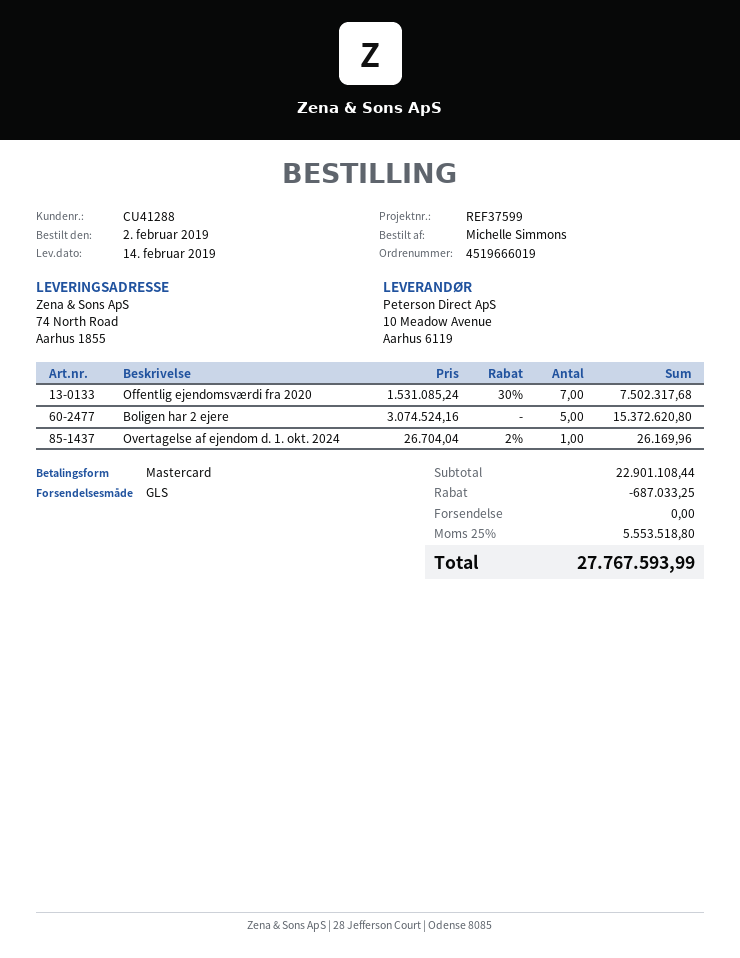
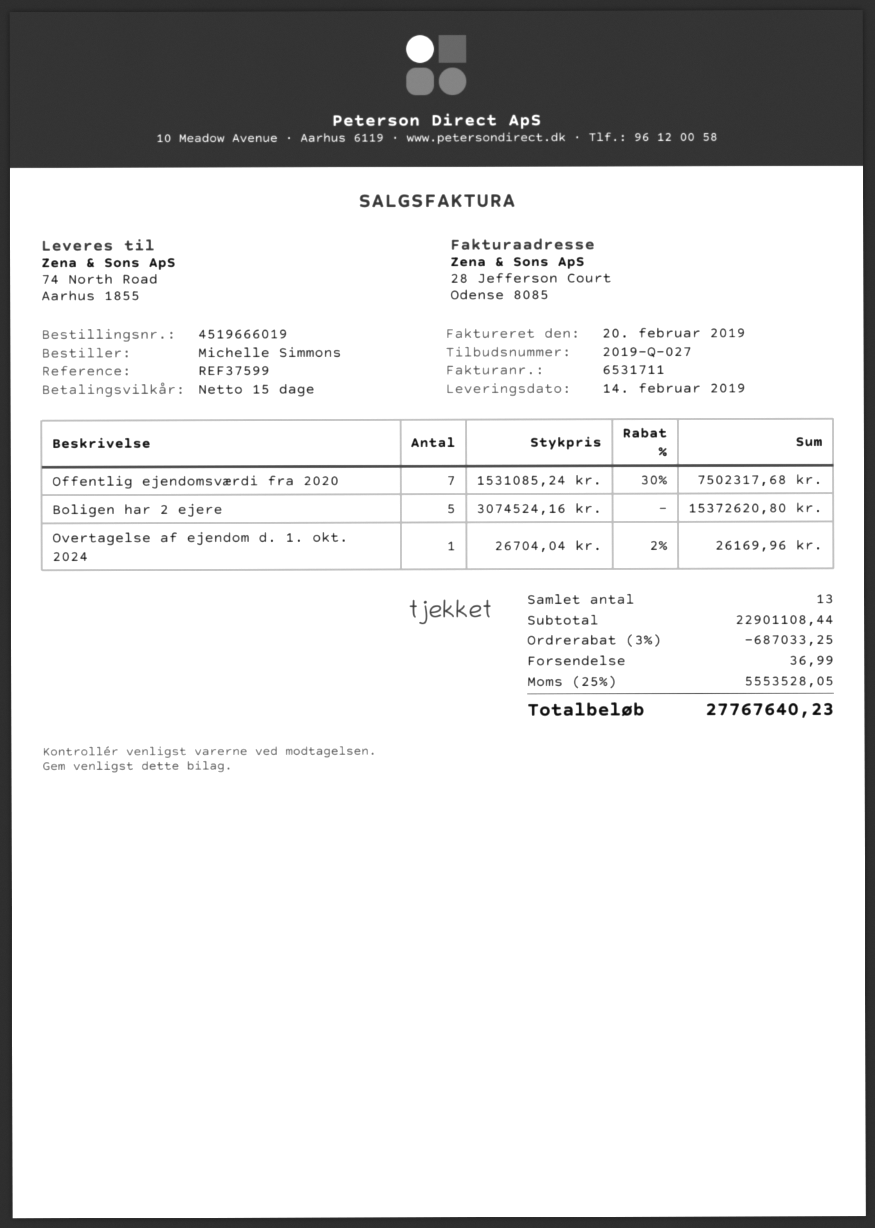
shipping: 0.00 -> 36.99
tax: 25% = 5553518.80 -> 25% = 5553528.05
total: 27767593.99 -> 27767640.23

